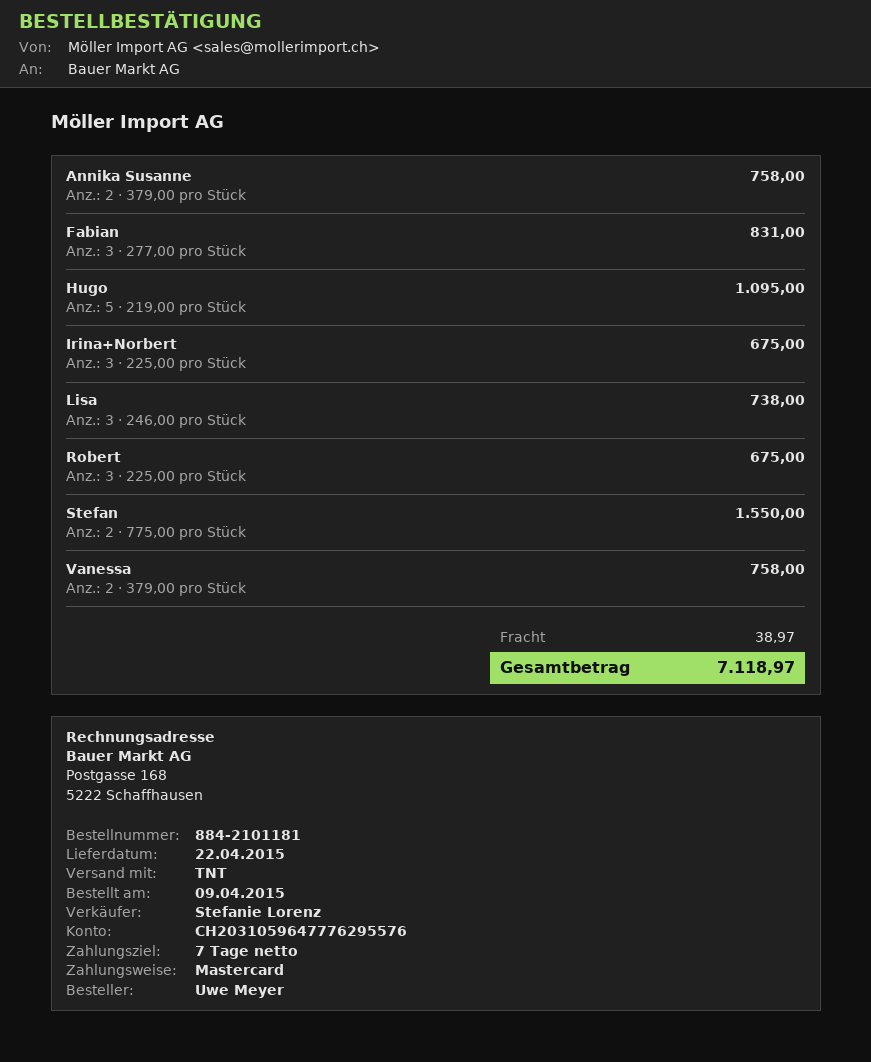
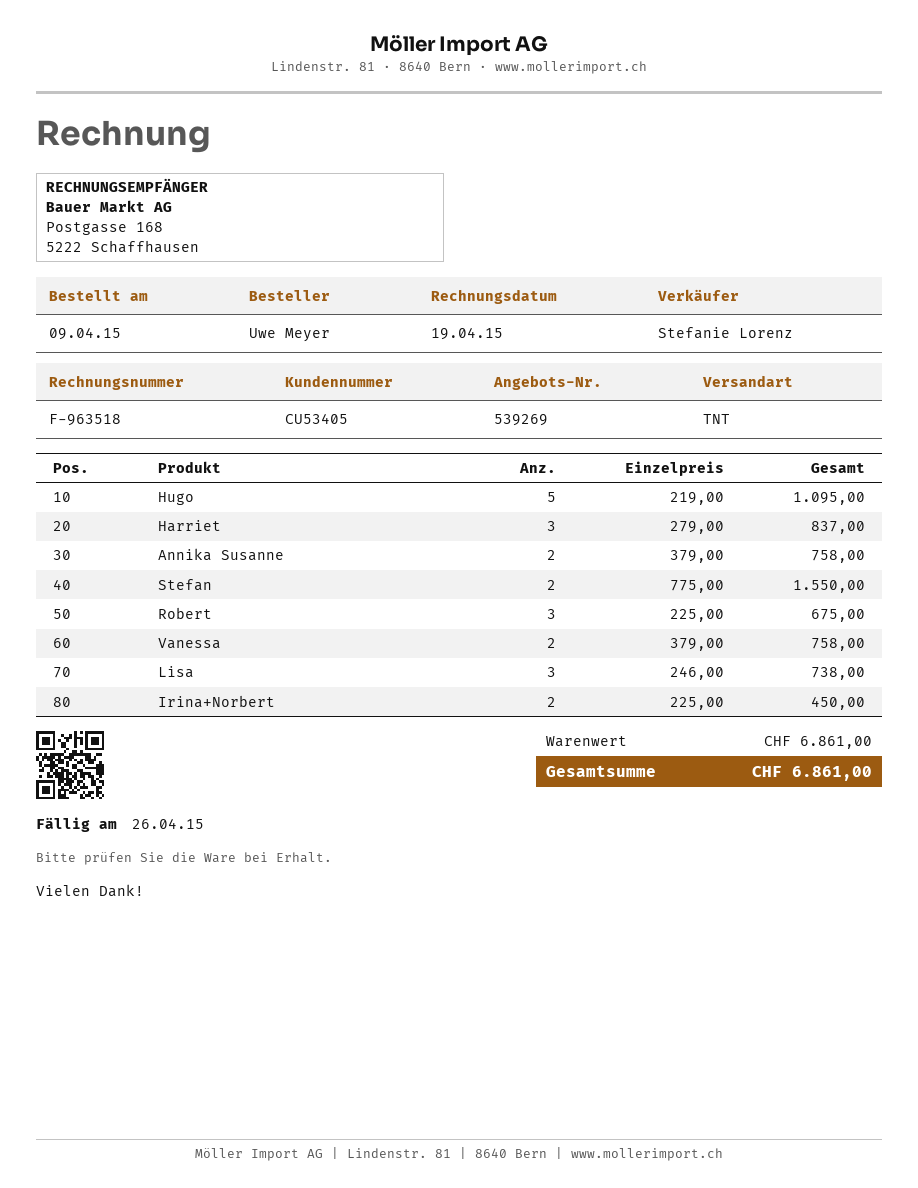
Fabian: 3 x 277.00 = 831.00 -> none
Irina+Norbert: 3 x 225.00 = 675.00 -> 2 x 225.00 = 450.00
Harriet: none -> 3 x 279.00 = 837.00
shipping: 38.97 -> none
total: 7118.97 -> 6861.00

